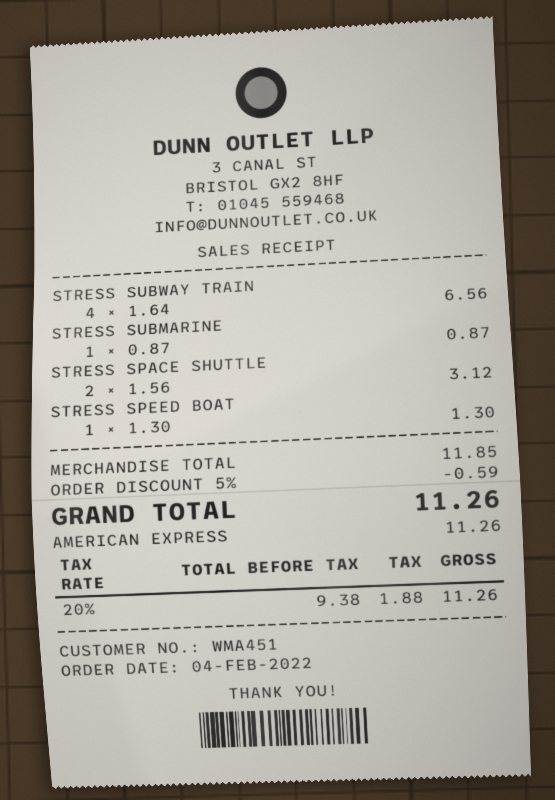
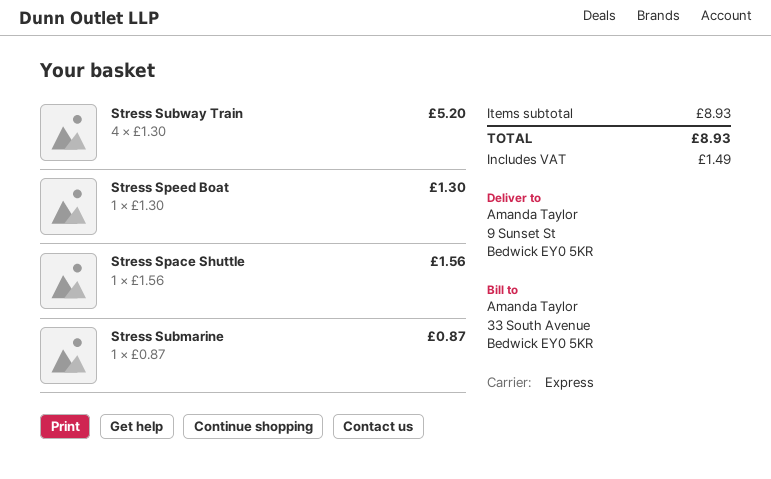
STRESS SUBWAY TRAIN: 4 x 1.64 = 6.56 -> 4 x 1.30 = 5.20
STRESS SPACE SHUTTLE: 2 x 1.56 = 3.12 -> 1 x 1.56 = 1.56
subtotal: 11.85 -> 8.93
discount: 5% = 0.59 -> none
tax: 1.88 -> 1.49
total: 11.26 -> 8.93

